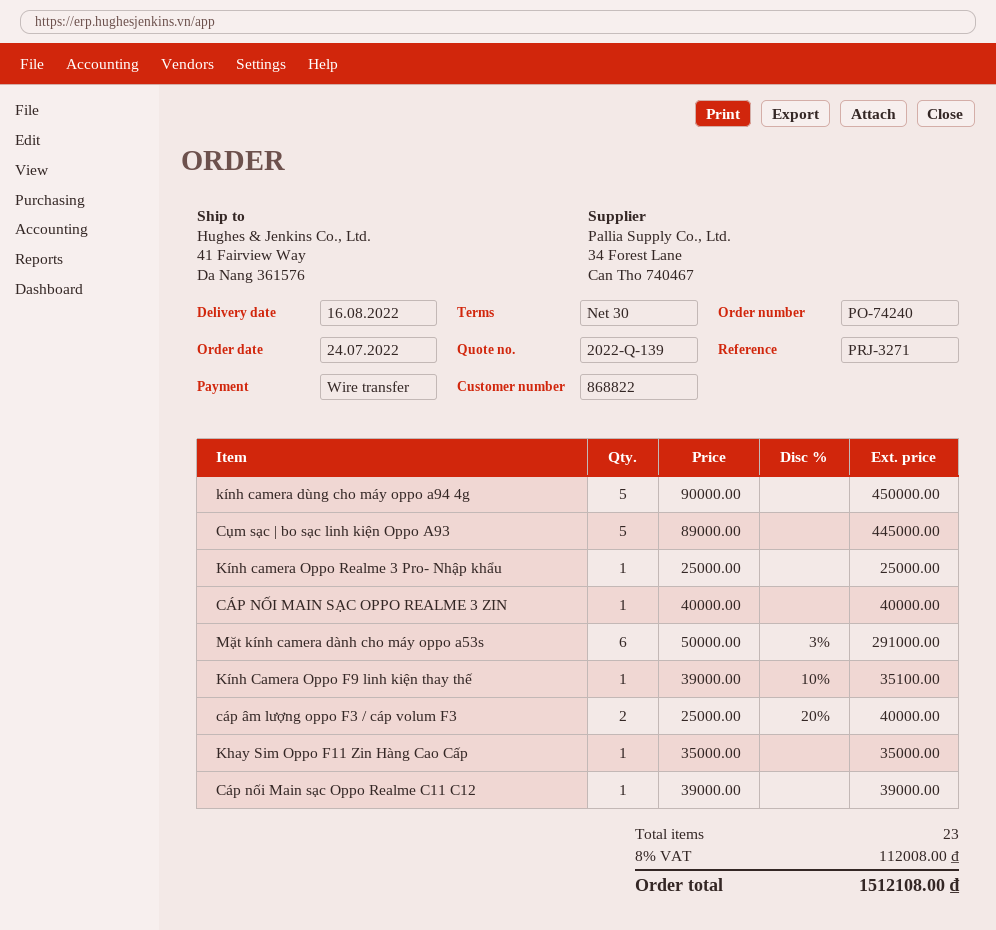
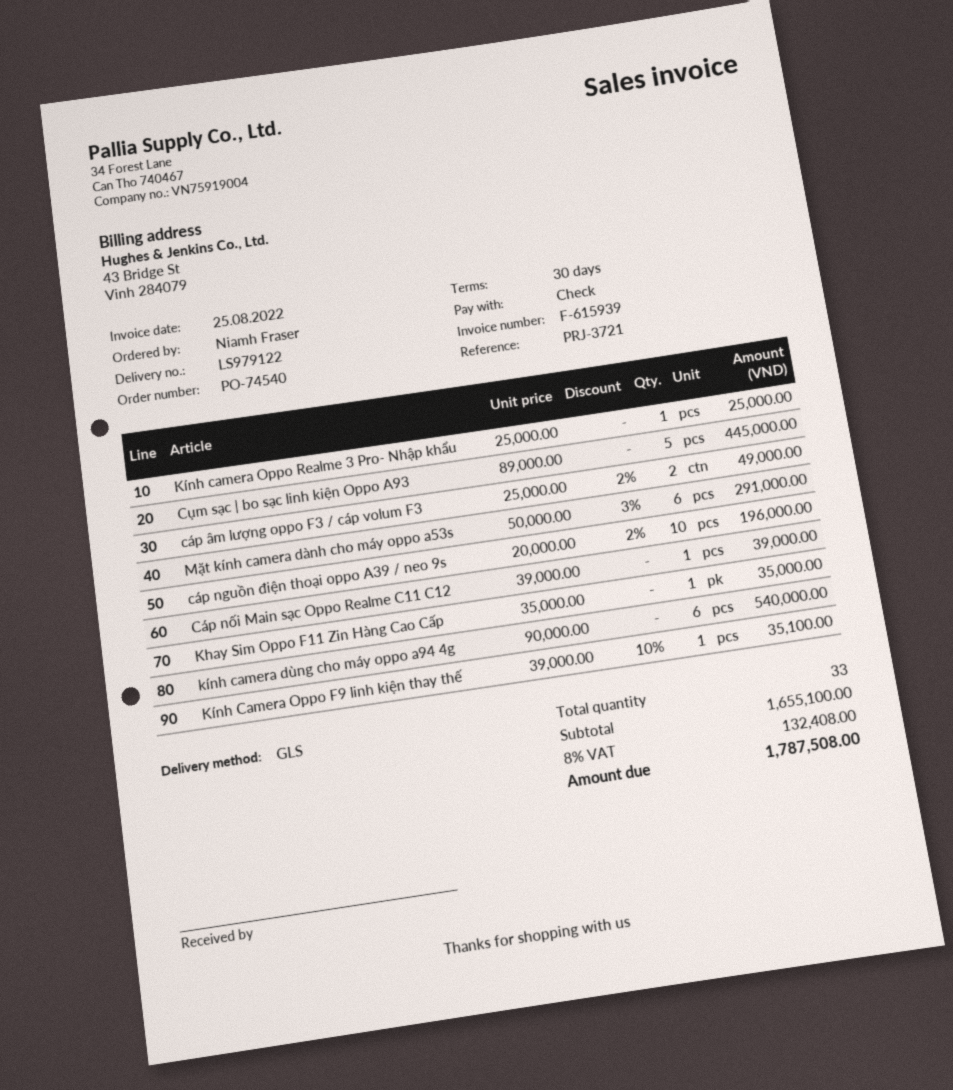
order number: PO-74240 -> PO-74540
reference: PRJ-3271 -> PRJ-3721
payment method: bank transfer -> cheque
kính camera dùng cho máy oppo a94 4g: 5 x 90000.00 = 450000.00 -> 6 x 90000.00 = 540000.00
CÁP NỐI MAIN SẠC OPPO REALME 3 ZIN: 1 x 40000.00 = 40000.00 -> none
cáp âm lượng oppo F3 / cáp volum F3: 2 x 25000.00 - 20% = 40000.00 -> 2 x 25000.00 - 2% = 49000.00
cáp nguồn điện thoại oppo A39 / neo 9s: none -> 10 x 20000.00 - 2% = 196000.00
total quantity: 23 -> 33
tax: 8% = 112008.00 -> 8% = 132408.00
total: 1512108.00 -> 1787508.00

